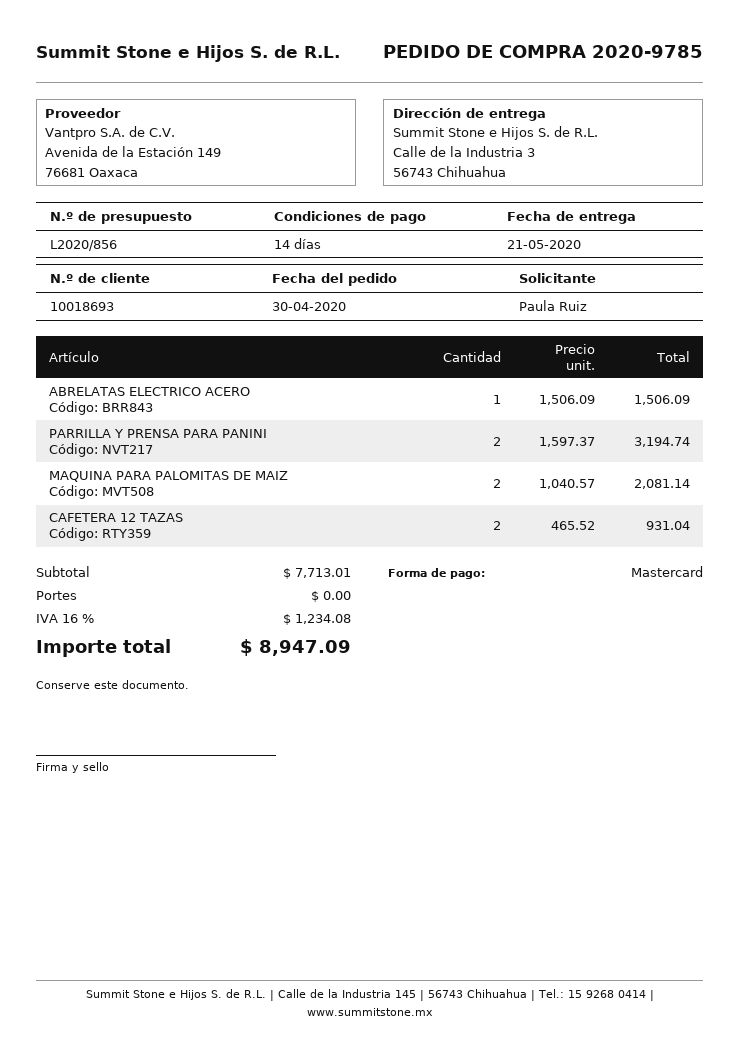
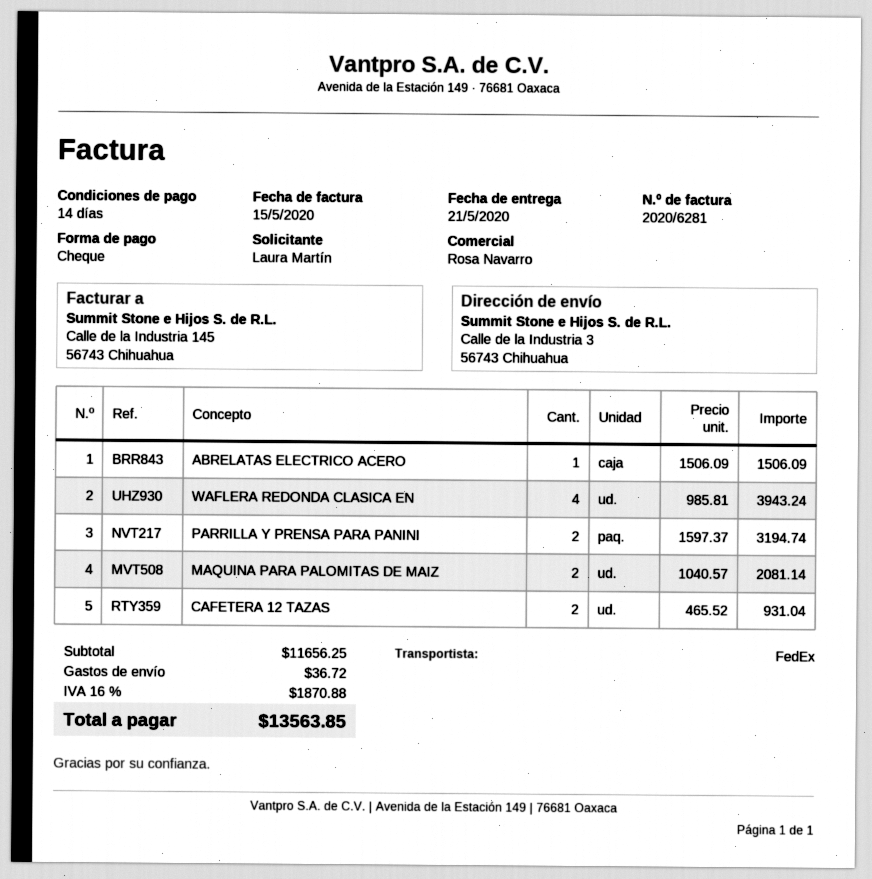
ordered by: Paula Ruiz -> Laura Martín
payment method: Mastercard -> cheque
WAFLERA REDONDA CLASICA EN: none -> 4 x 985.81 = 3943.24
subtotal: 7713.01 -> 11656.25
shipping: 0.00 -> 36.72
tax: 16% = 1234.08 -> 16% = 1870.88
total: 8947.09 -> 13563.85

